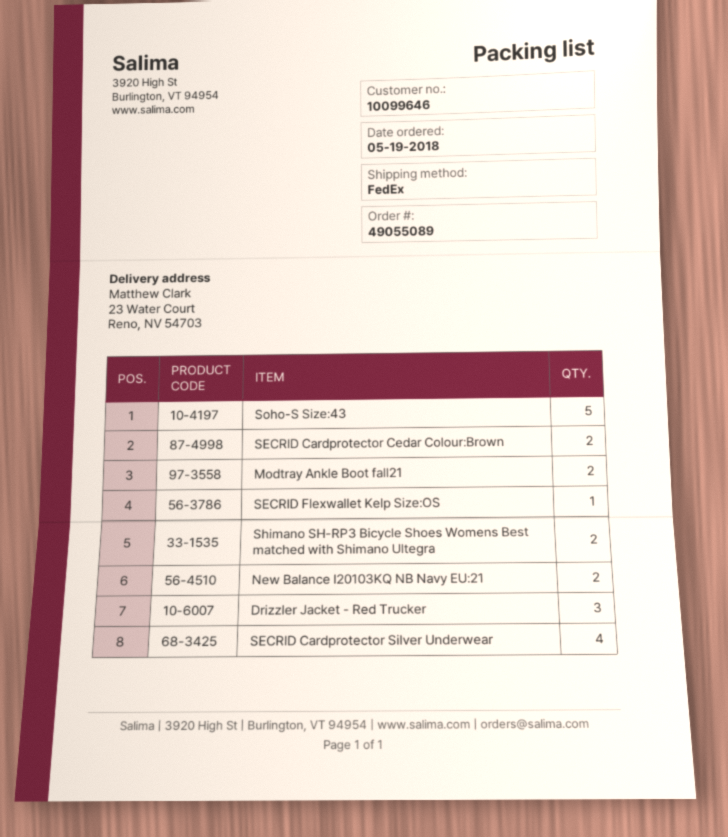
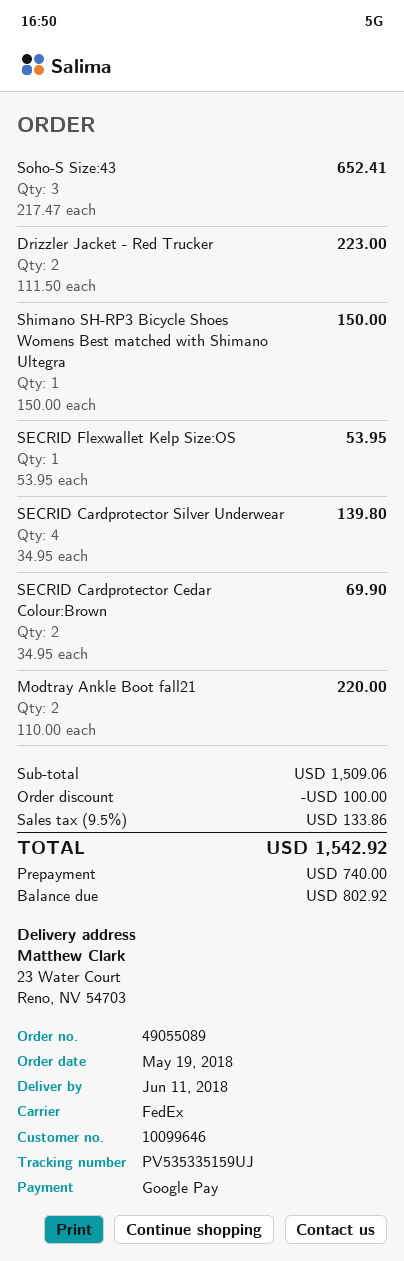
Soho-S Size:43: 5 -> 3
Shimano SH-RP3 Bicycle Shoes Womens Best matched with Shimano Ultegra: 2 -> 1
New Balance I20103KQ NB Navy EU:21: 2 -> none
Drizzler Jacket - Red Trucker: 3 -> 2

